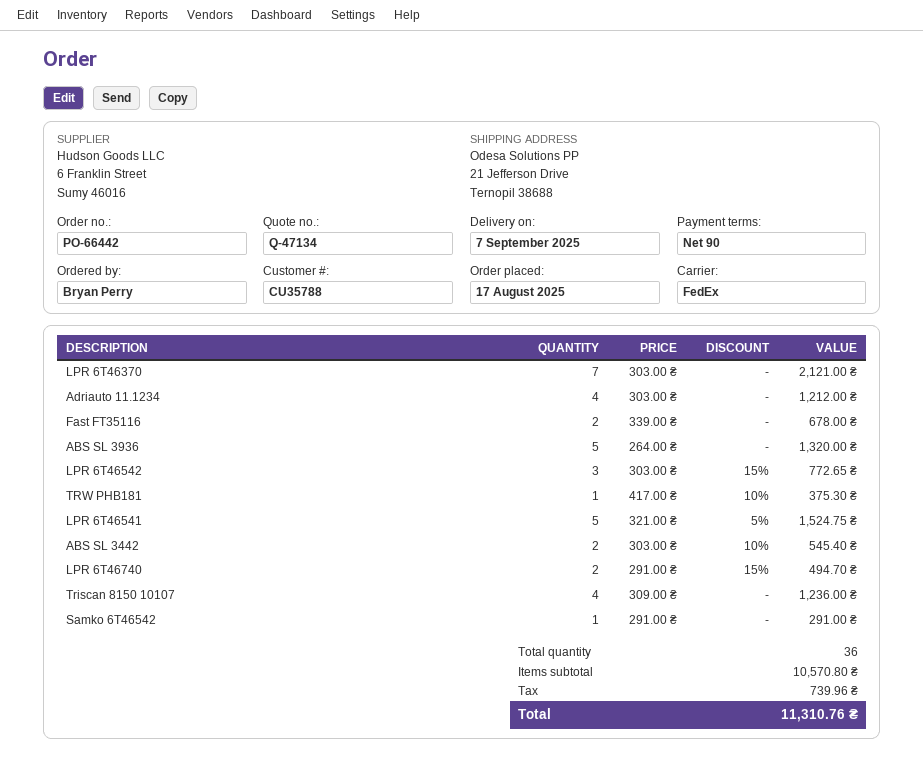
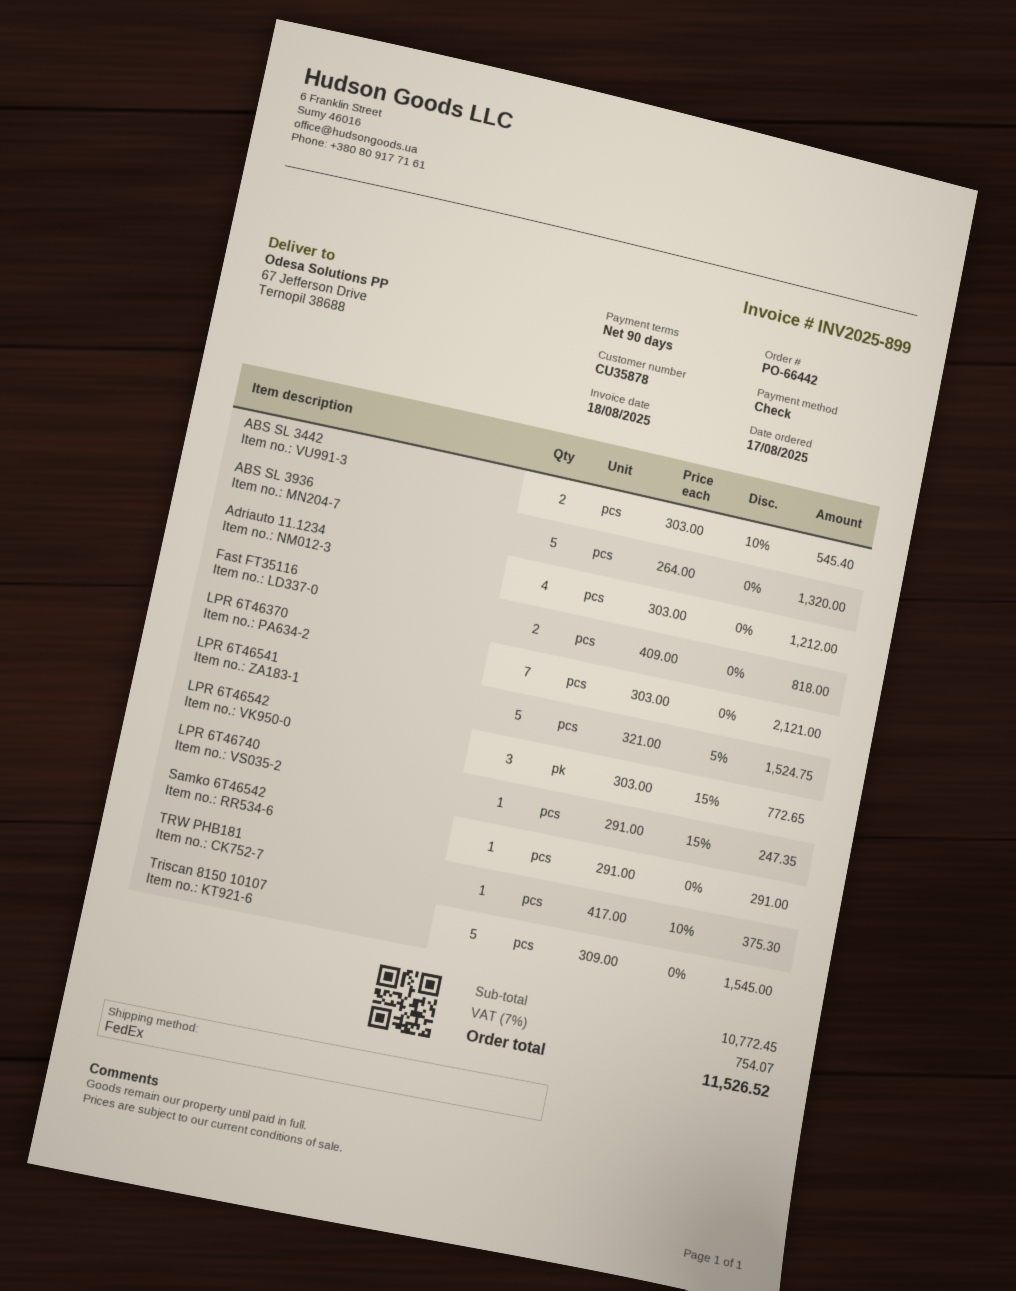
customer number: CU35788 -> CU35878
ship to: 21 Jefferson Drive, Ternopil 38688 -> 67 Jefferson Drive, Ternopil 38688
Fast FT35116: 2 x 339.00 = 678.00 -> 2 x 409.00 = 818.00
LPR 6T46740: 2 x 291.00 - 15% = 494.70 -> 1 x 291.00 - 15% = 247.35
Triscan 8150 10107: 4 x 309.00 = 1236.00 -> 5 x 309.00 = 1545.00
subtotal: 10570.80 -> 10772.45
tax: 739.96 -> 754.07
total: 11310.76 -> 11526.52

